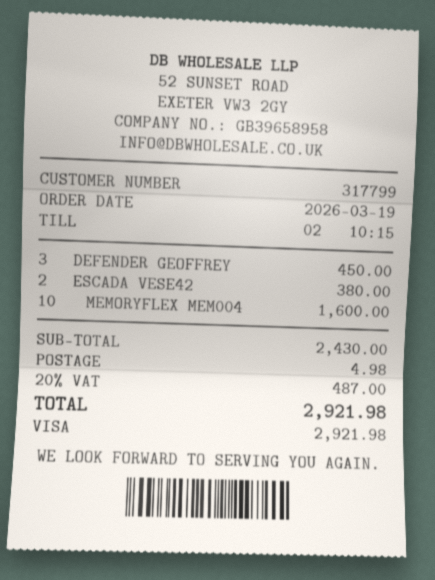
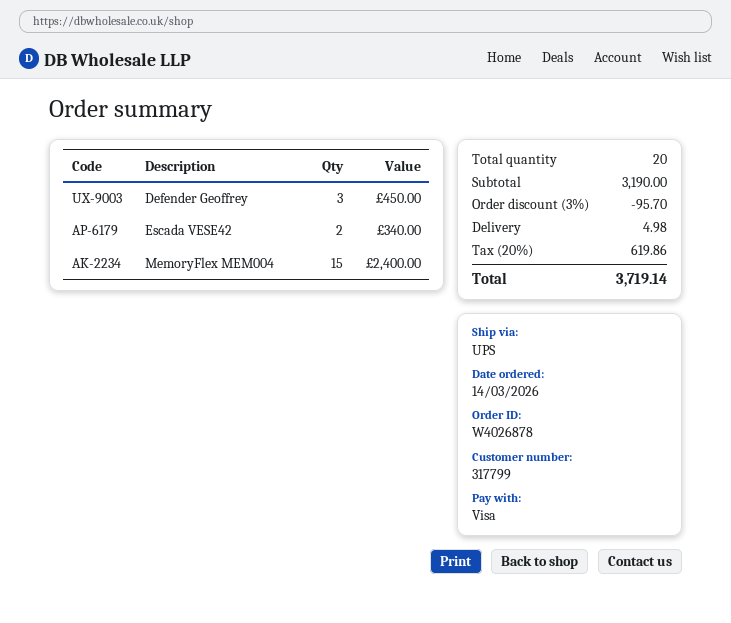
order date: 2026-03-19 -> 2026-03-14
ESCADA VESE42: 2 for 380.00 -> 2 for 340.00
MEMORYFLEX MEM004: 10 for 1600.00 -> 15 for 2400.00
subtotal: 2430.00 -> 3190.00
discount: none -> 3% = 95.70
tax: 20% = 487.00 -> 20% = 619.86
total: 2921.98 -> 3719.14

